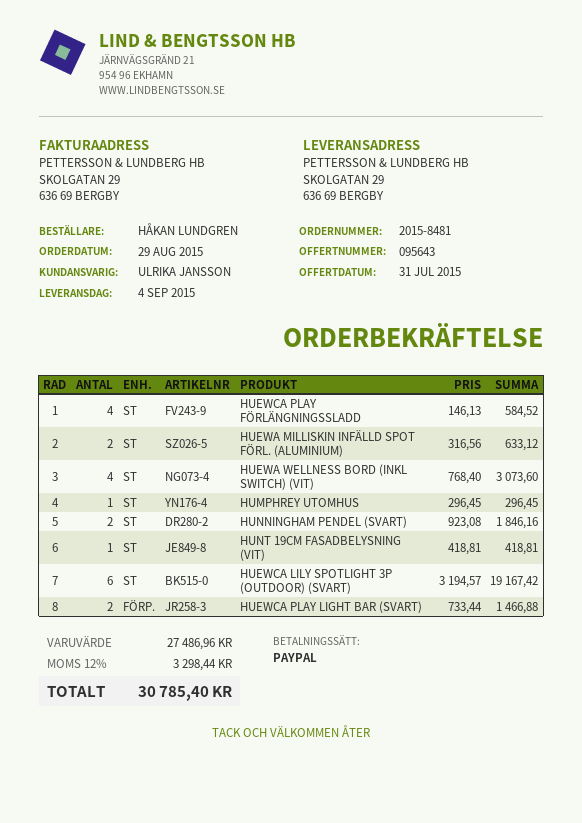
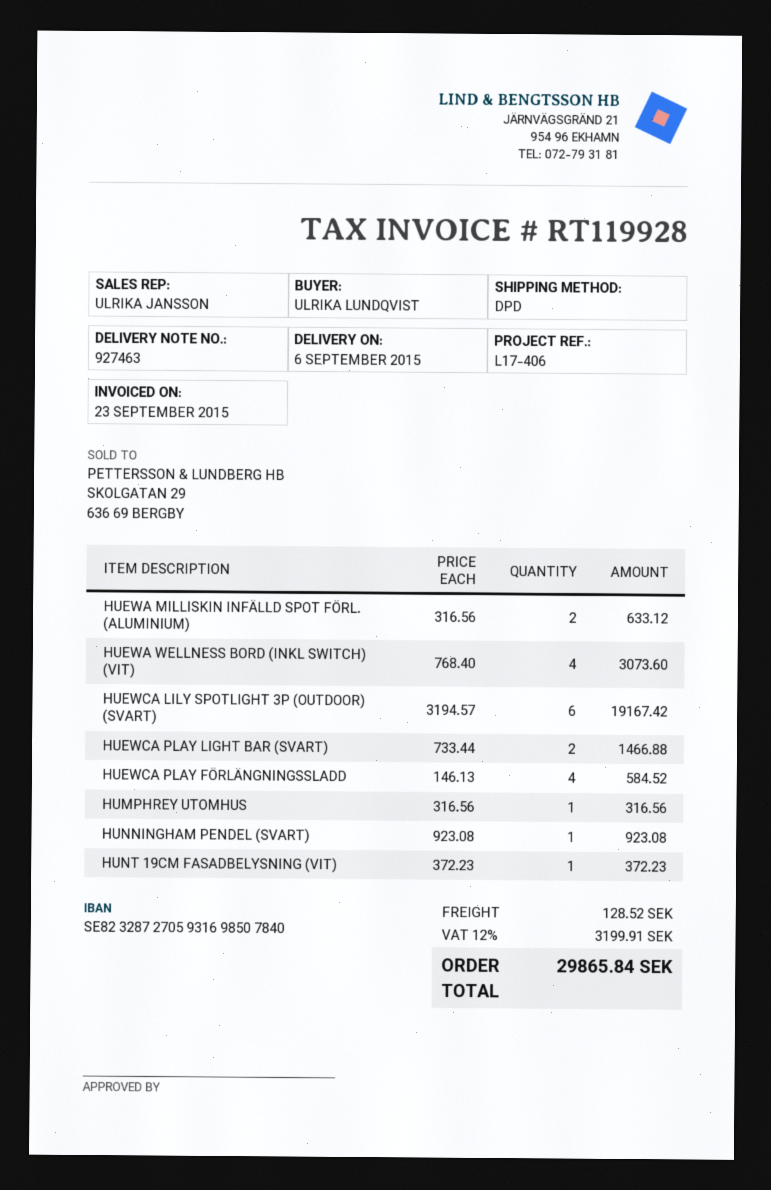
delivery date: 2015-09-04 -> 2015-09-06
ordered by: HÅKAN LUNDGREN -> ULRIKA LUNDQVIST
HUMPHREY UTOMHUS: 1 x 296.45 = 296.45 -> 1 x 316.56 = 316.56
HUNNINGHAM PENDEL (SVART): 2 x 923.08 = 1846.16 -> 1 x 923.08 = 923.08
HUNT 19CM FASADBELYSNING (VIT): 1 x 418.81 = 418.81 -> 1 x 372.23 = 372.23
shipping: none -> 128.52
tax: 12% = 3298.44 -> 12% = 3199.91
total: 30785.40 -> 29865.84

